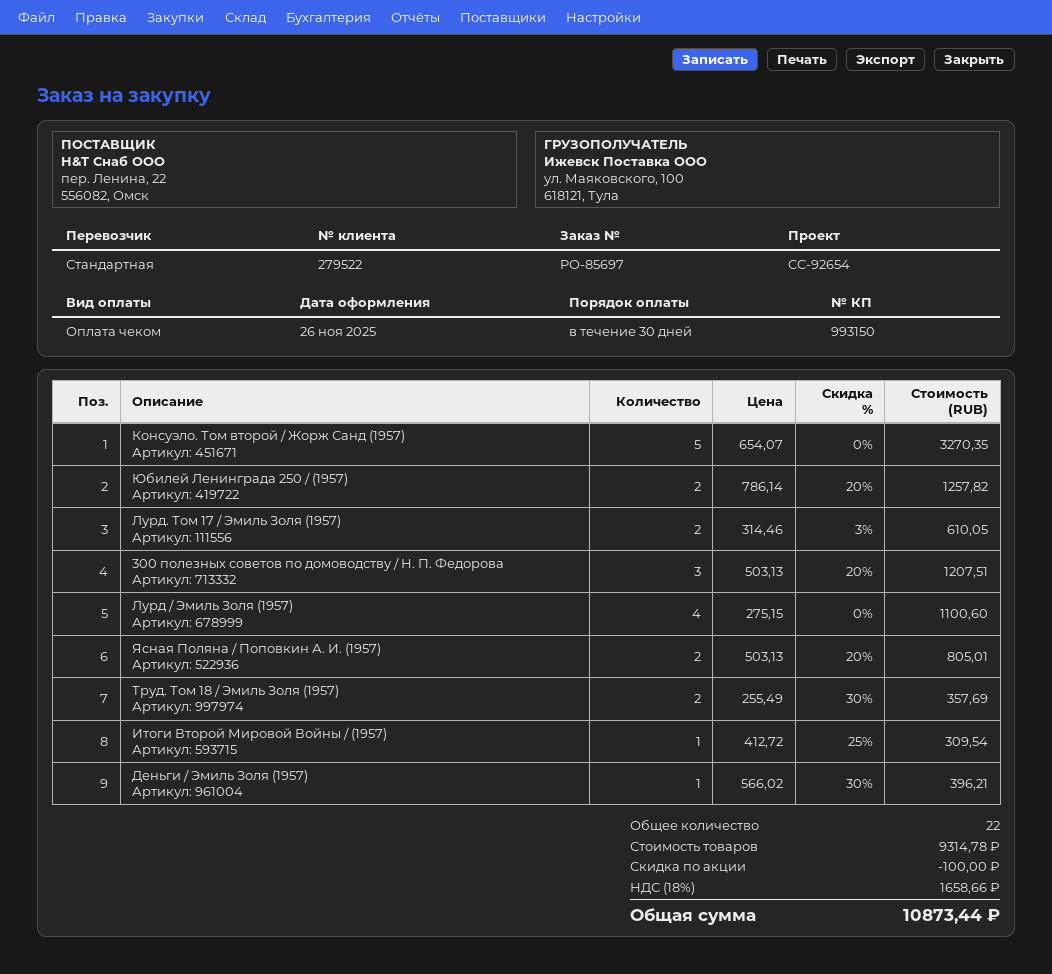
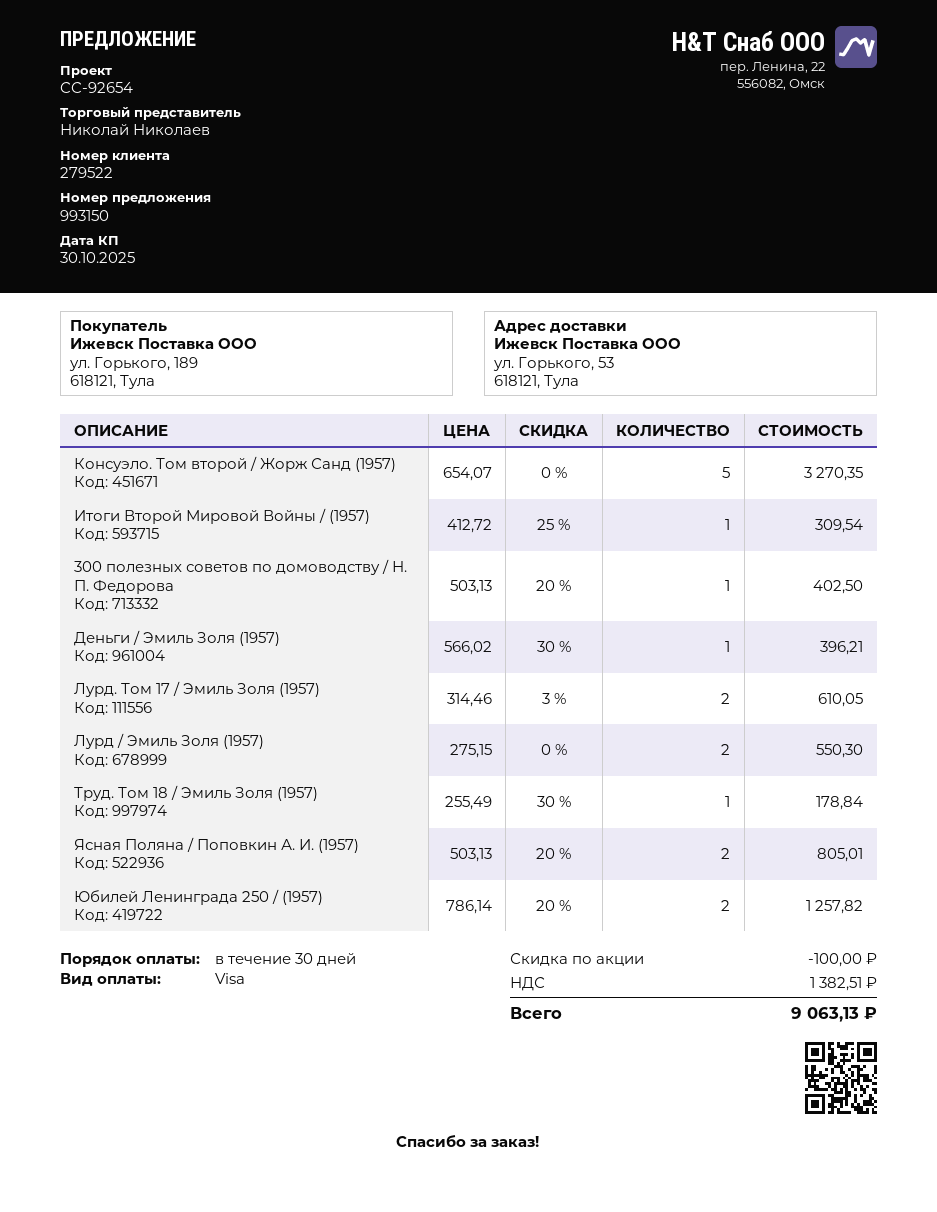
payment method: cheque -> Visa
ship to: ул. Маяковского, 100, 618121, Тула -> ул. Горького, 53, 618121, Тула
300 полезных советов по домоводству / Н. П. Федорова: 3 x 503.13 - 20% = 1207.51 -> 1 x 503.13 - 20% = 402.50
Лурд / Эмиль Золя (1957): 4 x 275.15 = 1100.60 -> 2 x 275.15 = 550.30
Труд. Том 18 / Эмиль Золя (1957): 2 x 255.49 - 30% = 357.69 -> 1 x 255.49 - 30% = 178.84
tax: 1658.66 -> 1382.51
total: 10873.44 -> 9063.13

